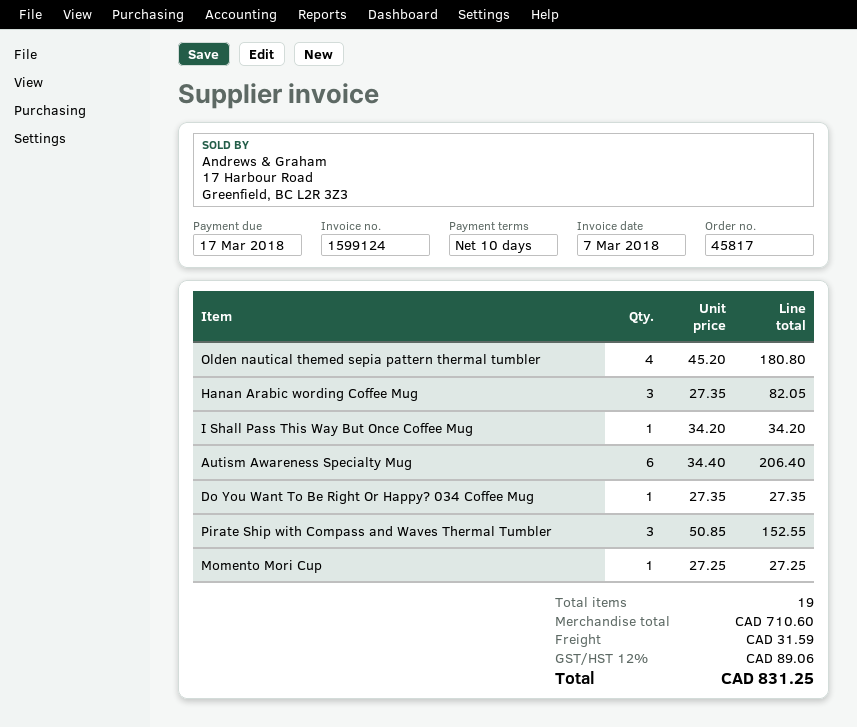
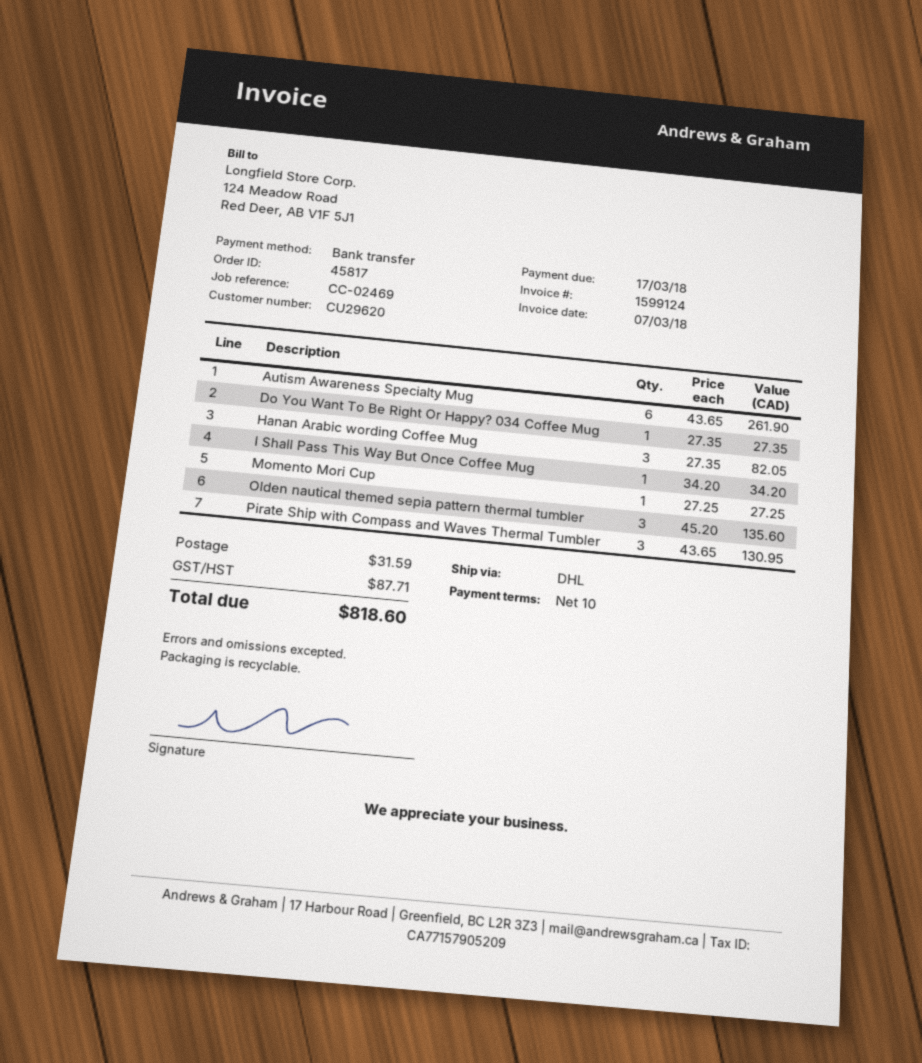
Olden nautical themed sepia pattern thermal tumbler: 4 x 45.20 = 180.80 -> 3 x 45.20 = 135.60
Autism Awareness Specialty Mug: 6 x 34.40 = 206.40 -> 6 x 43.65 = 261.90
Pirate Ship with Compass and Waves Thermal Tumbler: 3 x 50.85 = 152.55 -> 3 x 43.65 = 130.95
tax: 89.06 -> 87.71
total: 831.25 -> 818.60

